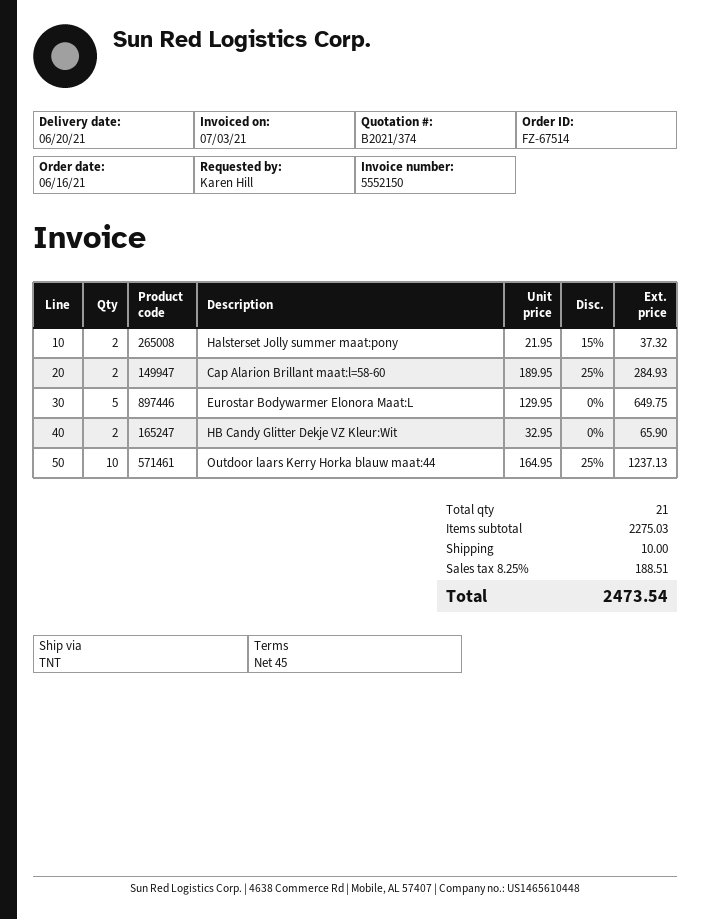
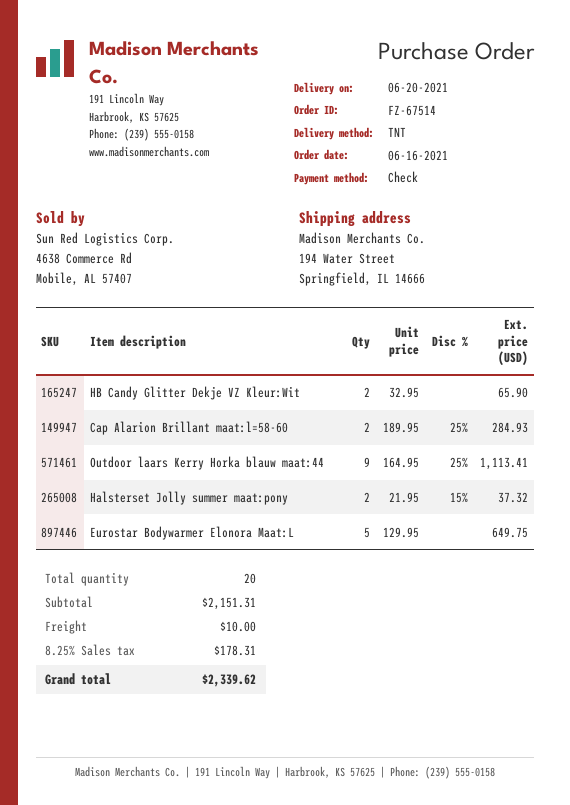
Outdoor laars Kerry Horka blauw maat:44: 10 x 164.95 - 25% = 1237.13 -> 9 x 164.95 - 25% = 1113.41
total quantity: 21 -> 20
subtotal: 2275.03 -> 2151.31
tax: 8.25% = 188.51 -> 8.25% = 178.31
total: 2473.54 -> 2339.62

